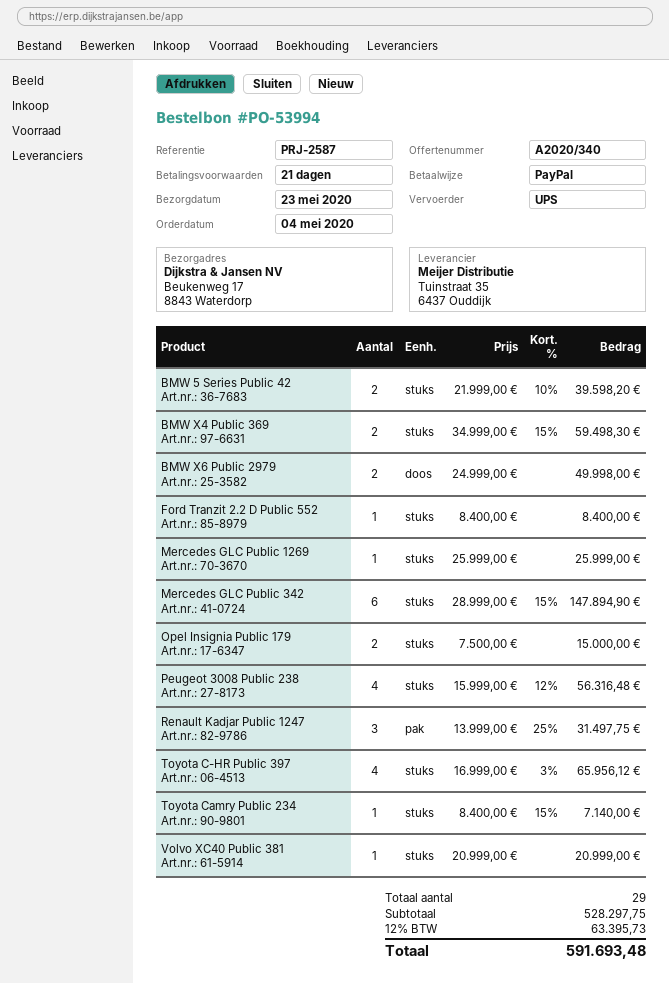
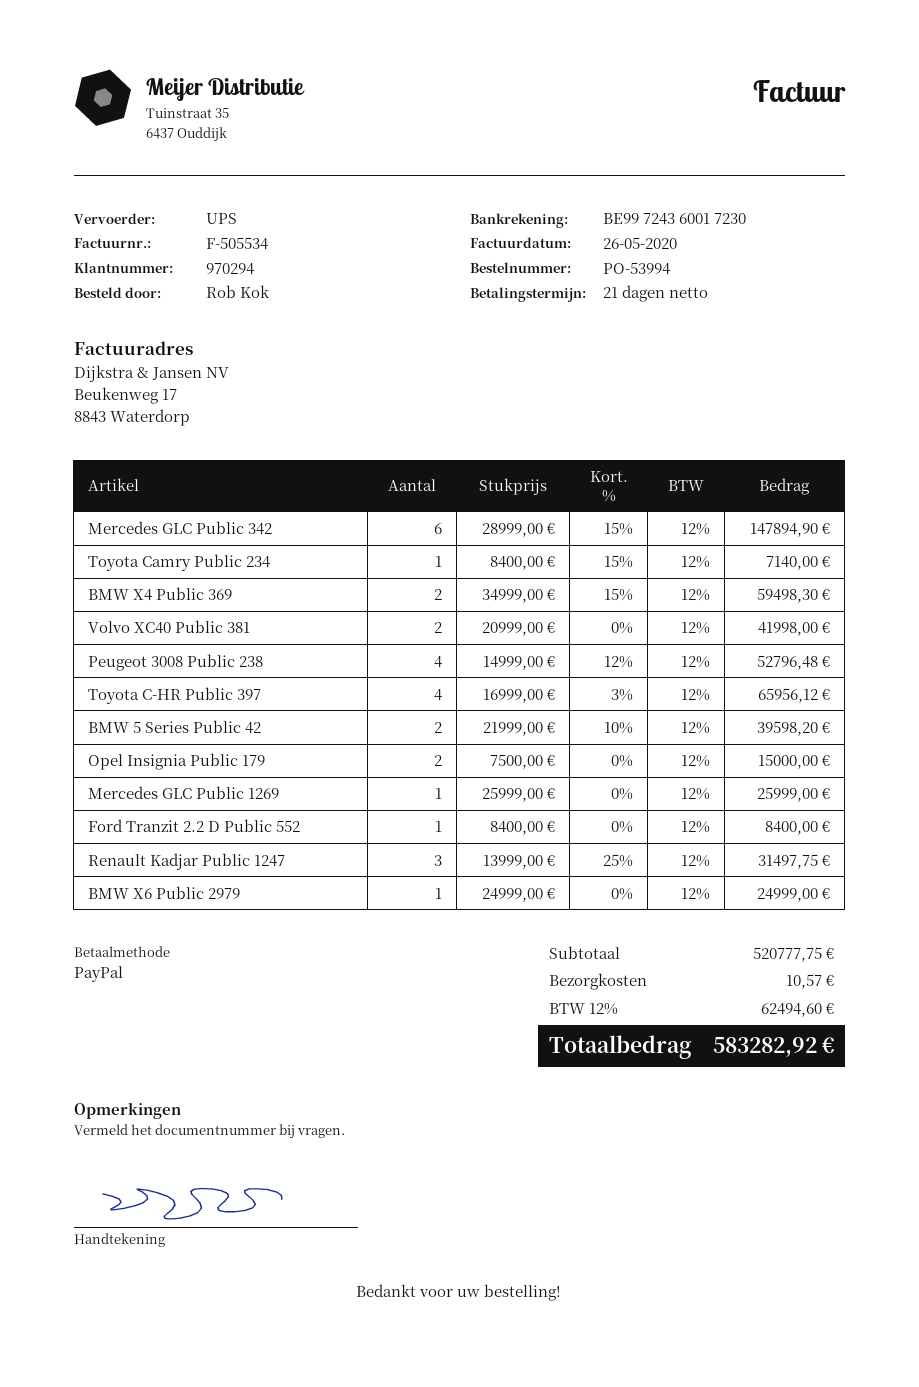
BMW X6 Public 2979: 2 x 24999.00 = 49998.00 -> 1 x 24999.00 = 24999.00
Peugeot 3008 Public 238: 4 x 15999.00 - 12% = 56316.48 -> 4 x 14999.00 - 12% = 52796.48
Volvo XC40 Public 381: 1 x 20999.00 = 20999.00 -> 2 x 20999.00 = 41998.00
subtotal: 528297.75 -> 520777.75
shipping: none -> 10.57
tax: 12% = 63395.73 -> 12% = 62494.60
total: 591693.48 -> 583282.92

